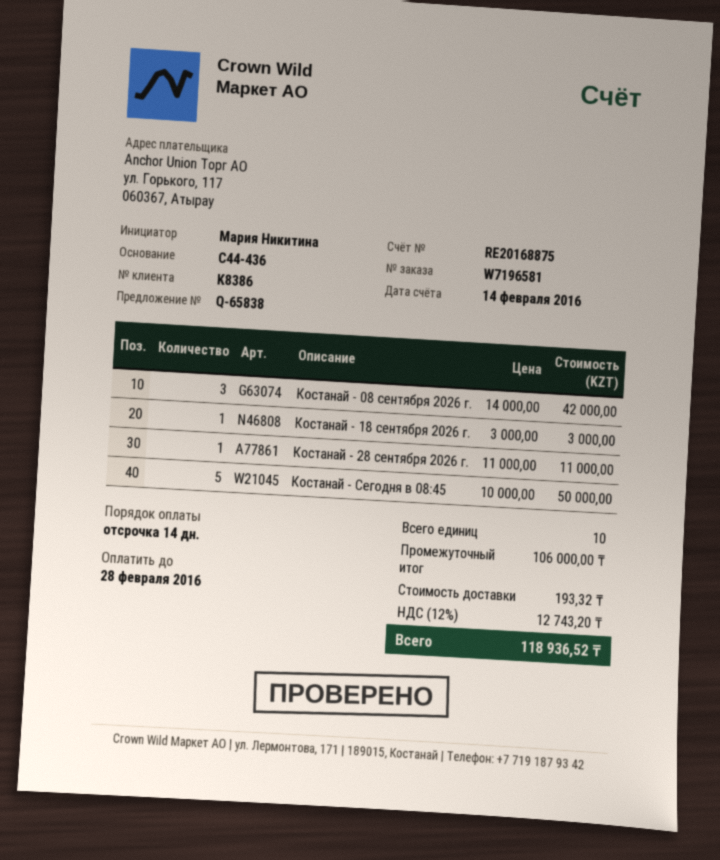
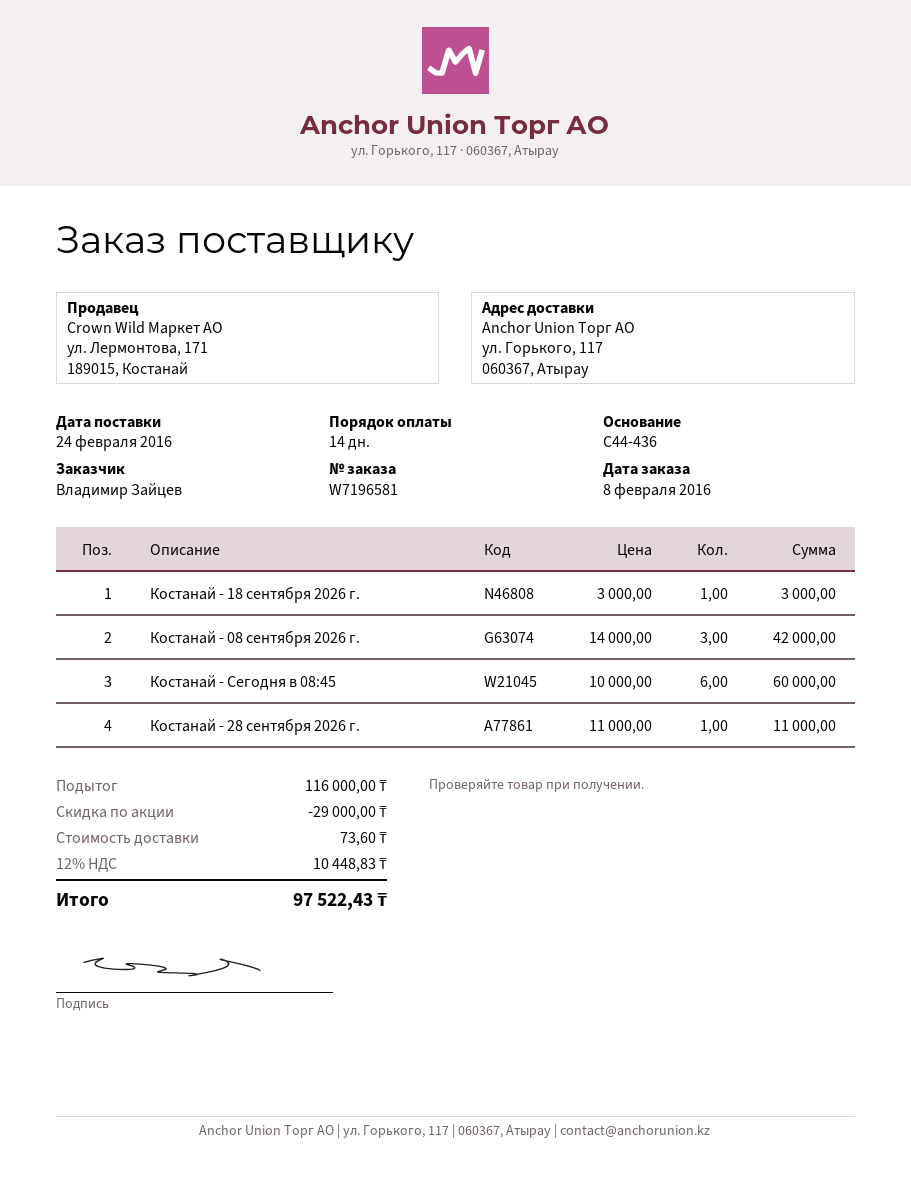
ordered by: Мария Никитина -> Владимир Зайцев
Костанай - Сегодня в 08:45: 5 x 10000.00 = 50000.00 -> 6 x 10000.00 = 60000.00
subtotal: 106000.00 -> 116000.00
discount: none -> 29000.00
shipping: 193.32 -> 73.60
tax: 12% = 12743.20 -> 12% = 10448.83
total: 118936.52 -> 97522.43

